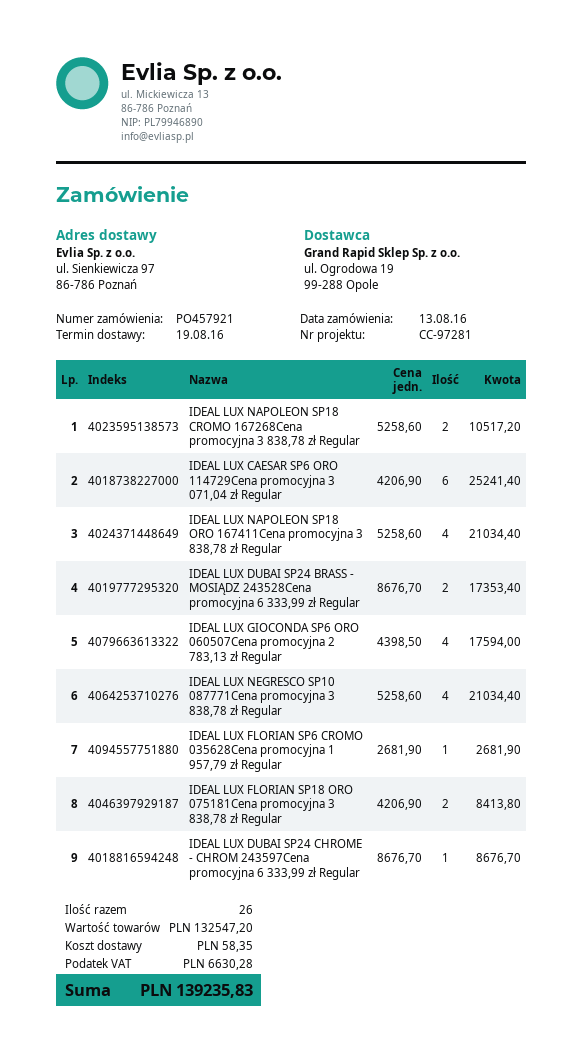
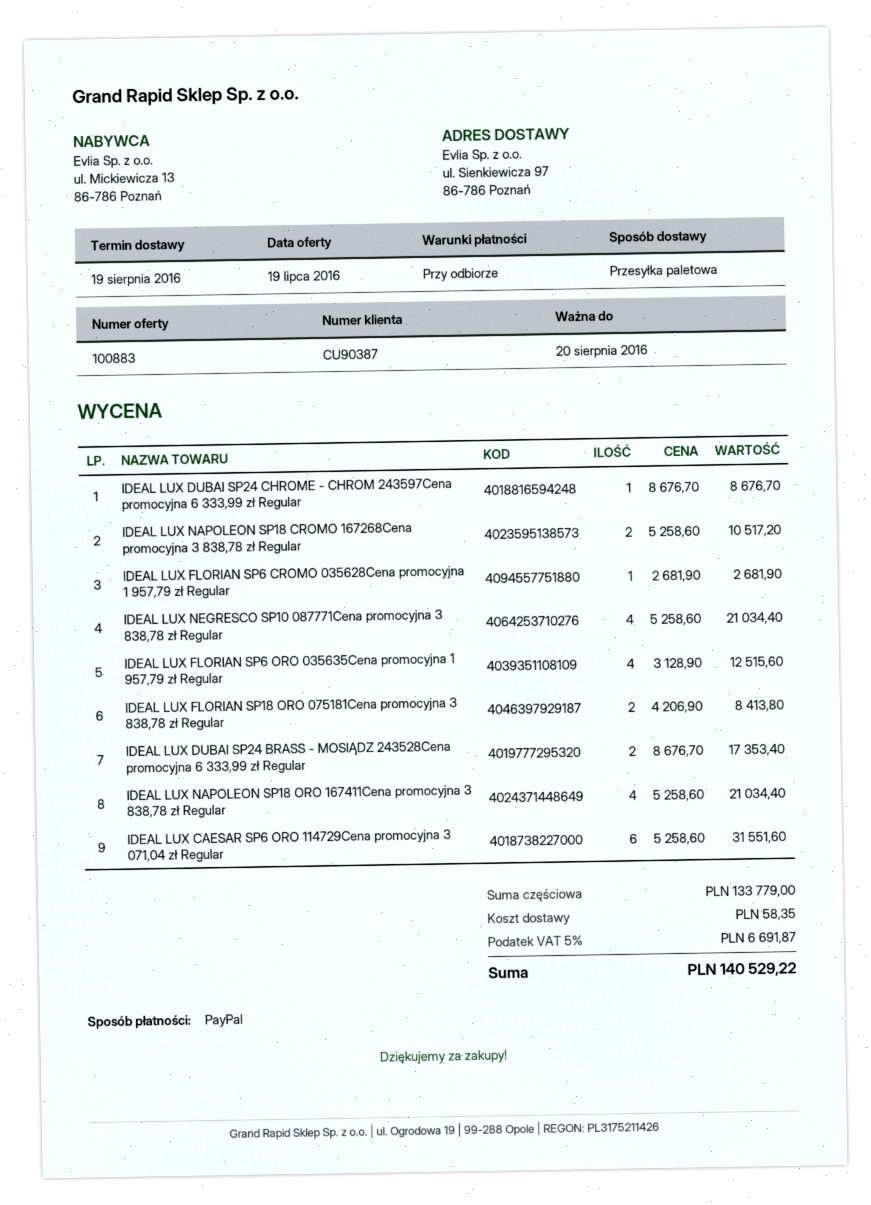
IDEAL LUX CAESAR SP6 ORO 114729Cena promocyjna 3 071,04 zł Regular: 6 x 4206.90 = 25241.40 -> 6 x 5258.60 = 31551.60
IDEAL LUX GIOCONDA SP6 ORO 060507Cena promocyjna 2 783,13 zł Regular: 4 x 4398.50 = 17594.00 -> none
IDEAL LUX FLORIAN SP6 ORO 035635Cena promocyjna 1 957,79 zł Regular: none -> 4 x 3128.90 = 12515.60
subtotal: 132547.20 -> 133779.00
tax: 6630.28 -> 6691.87
total: 139235.83 -> 140529.22

